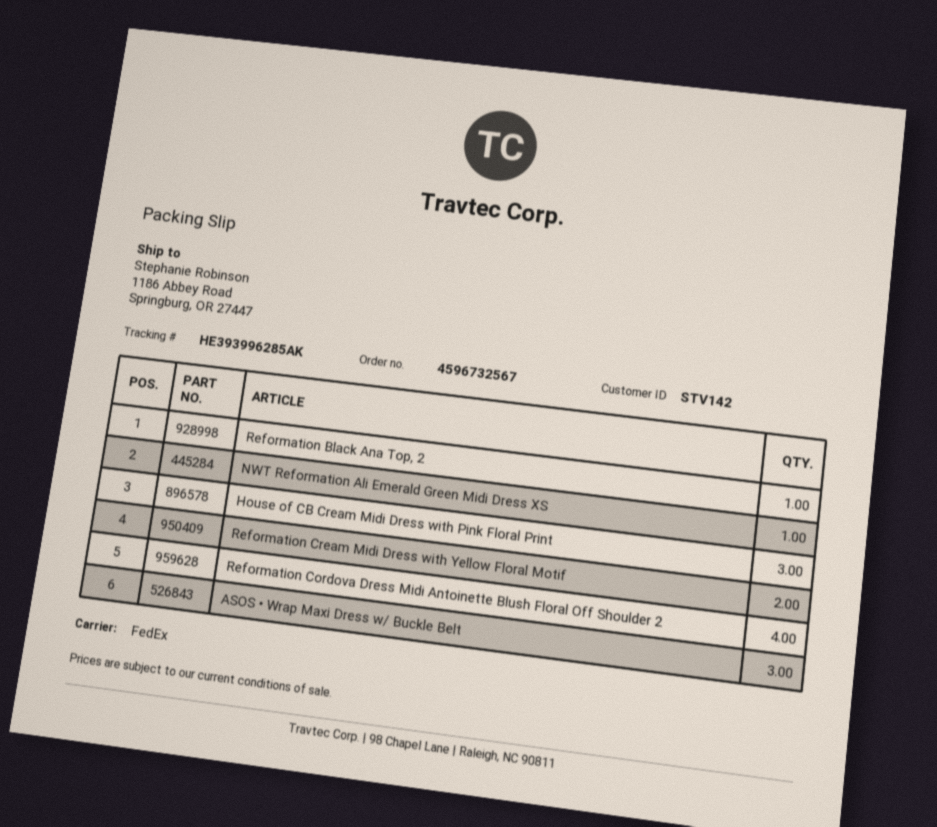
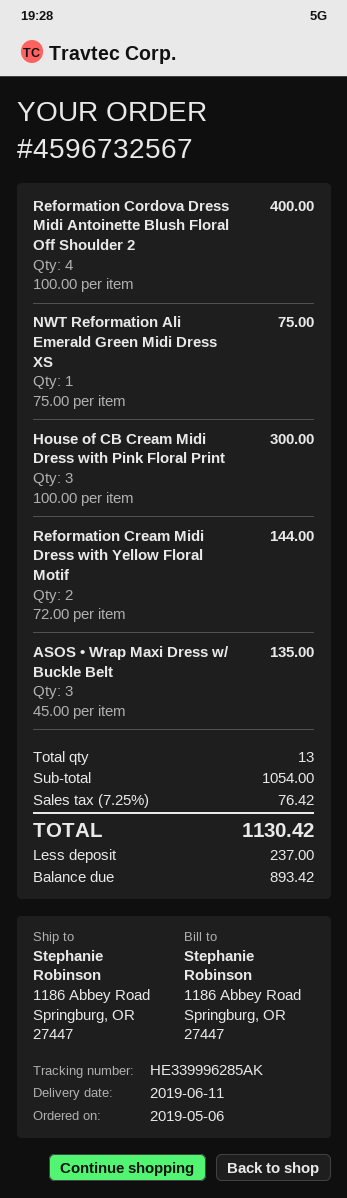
tracking number: HE393996285AK -> HE339996285AK
Reformation Black Ana Top, 2: 1 -> none

